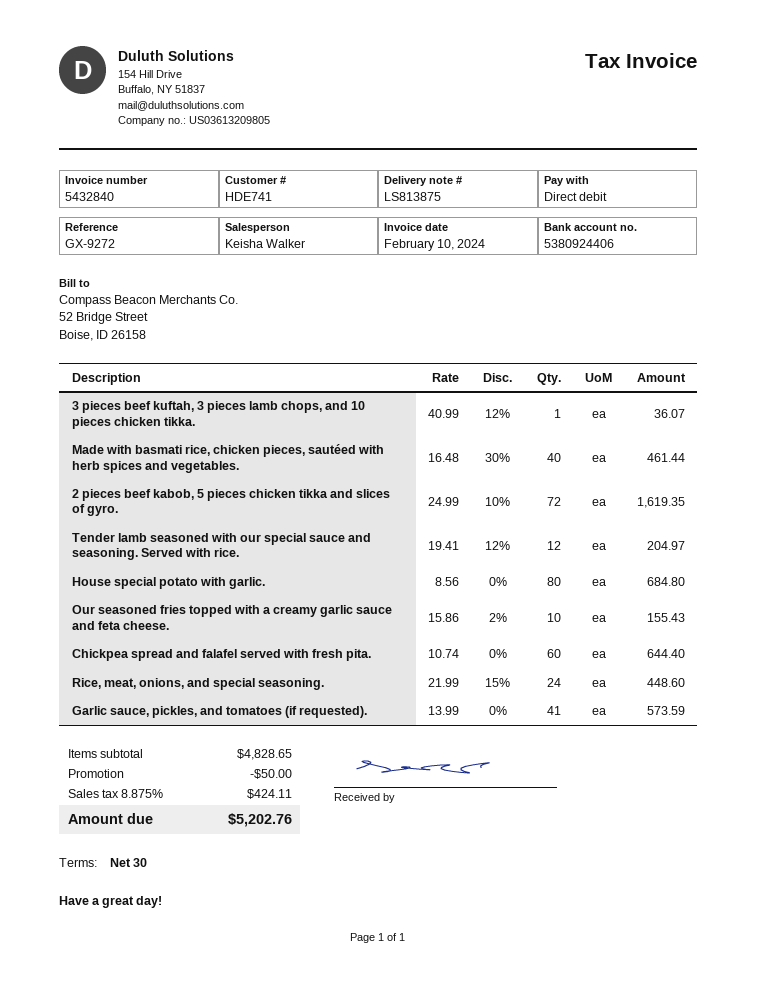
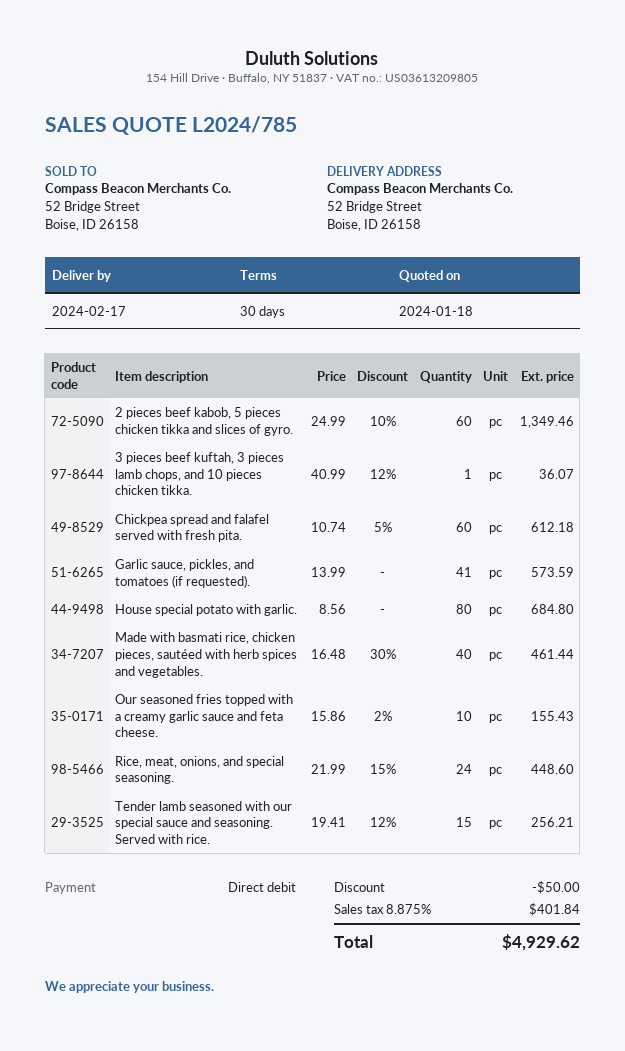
2 pieces beef kabob, 5 pieces chicken tikka and slices of gyro.: 72 x 24.99 - 10% = 1619.35 -> 60 x 24.99 - 10% = 1349.46
Tender lamb seasoned with our special sauce and seasoning. Served with rice.: 12 x 19.41 - 12% = 204.97 -> 15 x 19.41 - 12% = 256.21
Chickpea spread and falafel served with fresh pita.: 60 x 10.74 = 644.40 -> 60 x 10.74 - 5% = 612.18
tax: 8.875% = 424.11 -> 8.875% = 401.84
total: 5202.76 -> 4929.62

